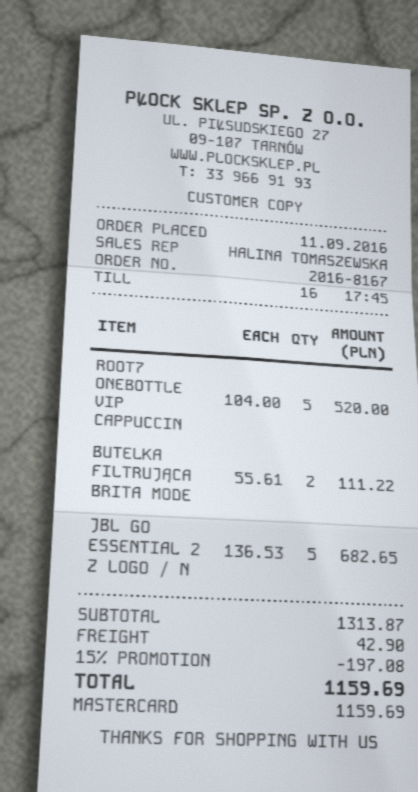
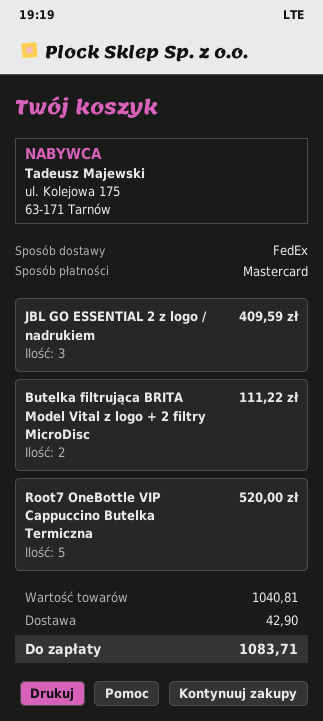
JBL GO ESSENTIAL 2 Z LOGO / N: 5 for 682.65 -> 3 for 409.59
subtotal: 1313.87 -> 1040.81
discount: 15% = 197.08 -> none
total: 1159.69 -> 1083.71

